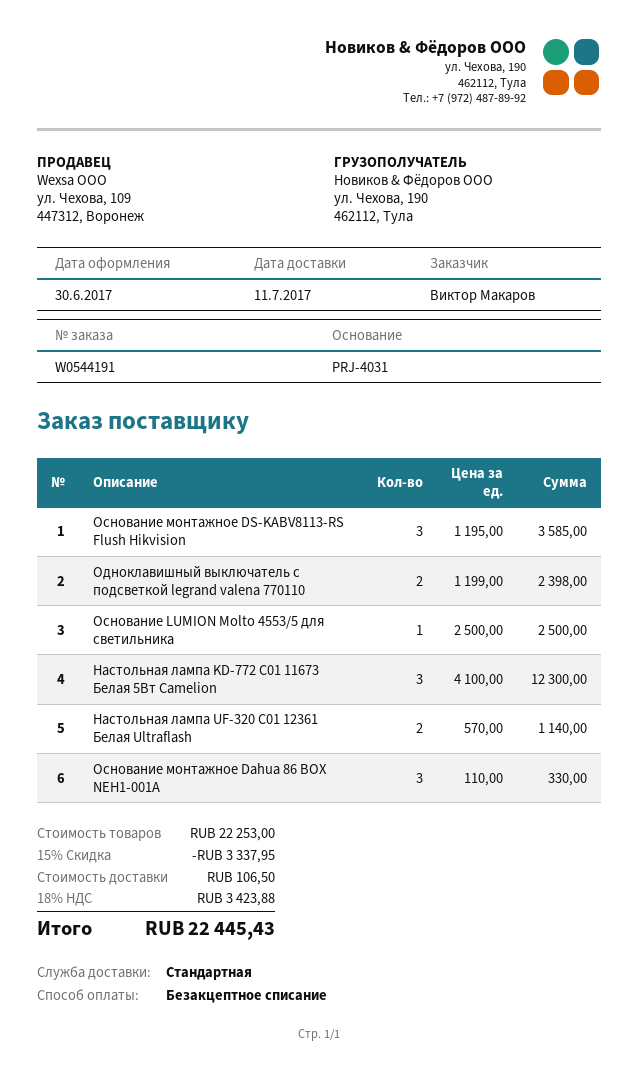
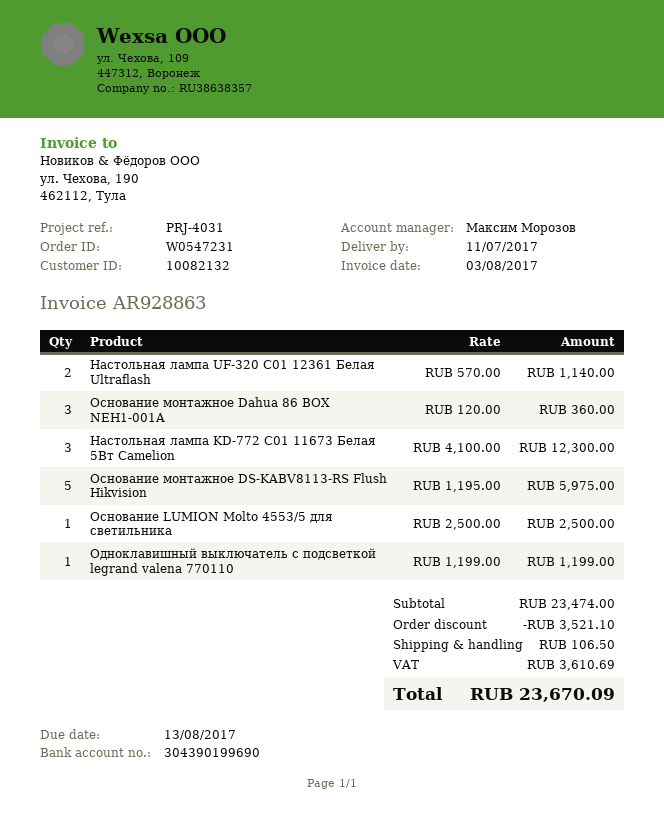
order number: W0544191 -> W0547231
Основание монтажное DS-KABV8113-RS Flush Hikvision: 3 x 1195.00 = 3585.00 -> 5 x 1195.00 = 5975.00
Одноклавишный выключатель с подсветкой legrand valena 770110: 2 x 1199.00 = 2398.00 -> 1 x 1199.00 = 1199.00
Основание монтажное Dahua 86 BOX NEH1-001A: 3 x 110.00 = 330.00 -> 3 x 120.00 = 360.00
subtotal: 22253.00 -> 23474.00
discount: 3337.95 -> 3521.10
tax: 3423.88 -> 3610.69
total: 22445.43 -> 23670.09

